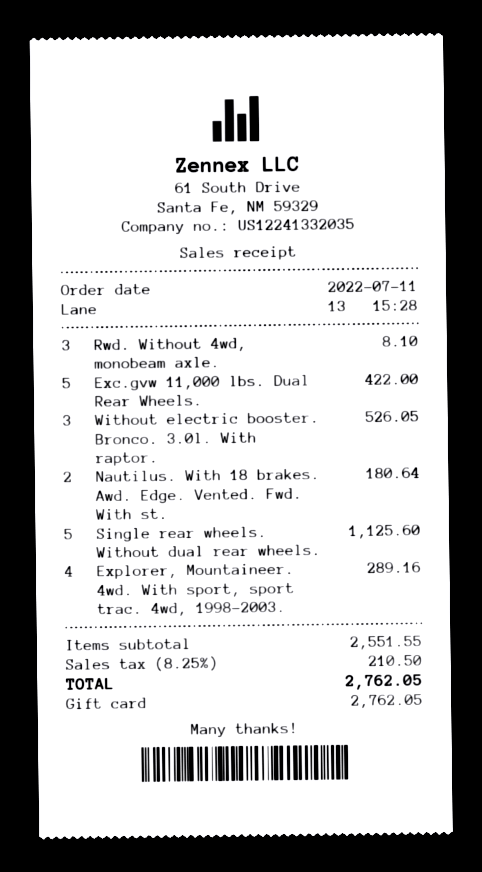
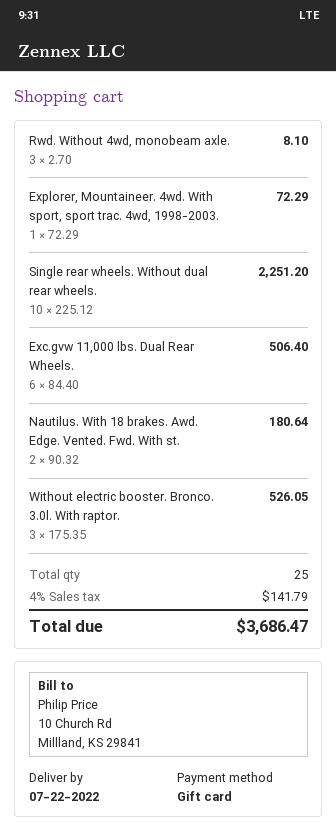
Exc.gvw 11,000 lbs. Dual Rear Wheels.: 5 for 422.00 -> 6 for 506.40
Single rear wheels. Without dual rear wheels.: 5 for 1125.60 -> 10 for 2251.20
Explorer, Mountaineer. 4wd. With sport, sport trac. 4wd, 1998-2003.: 4 for 289.16 -> 1 for 72.29
tax: 8.25% = 210.50 -> 4% = 141.79
total: 2762.05 -> 3686.47

